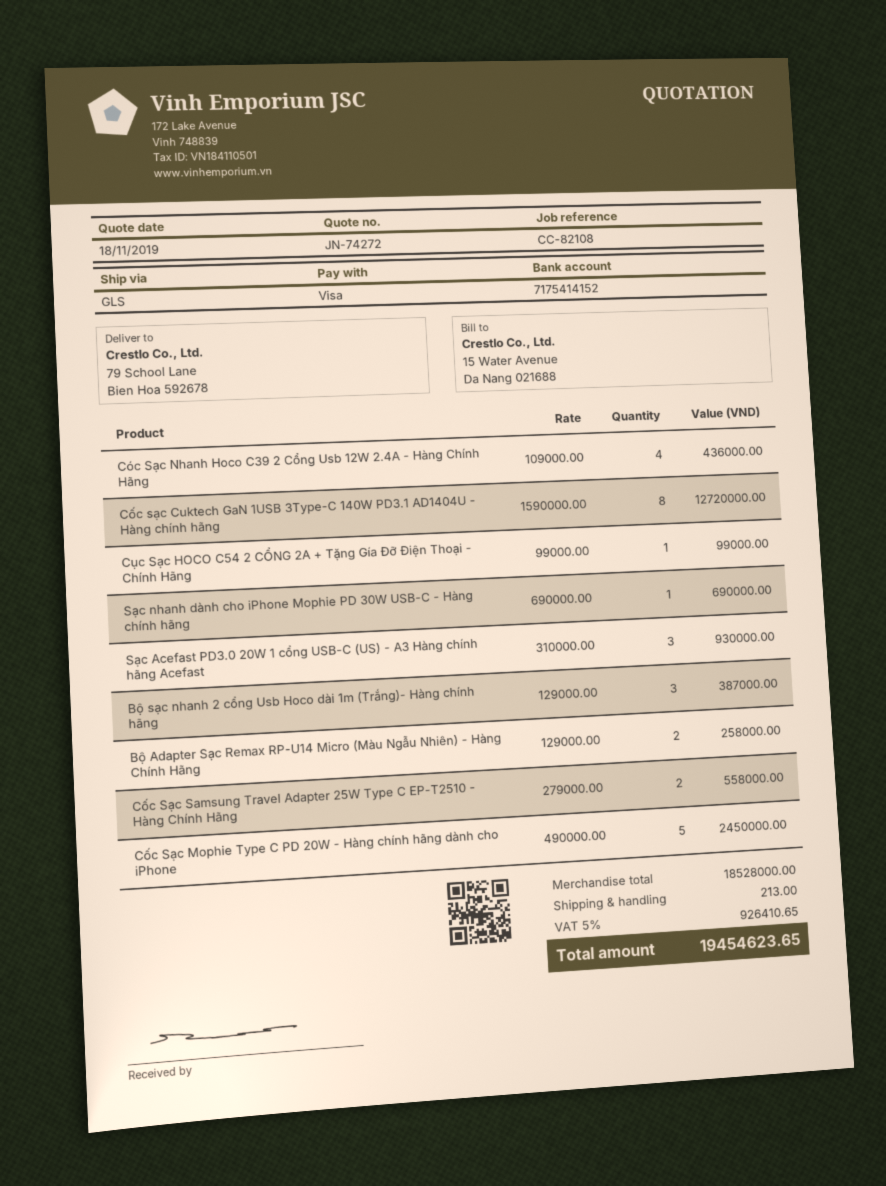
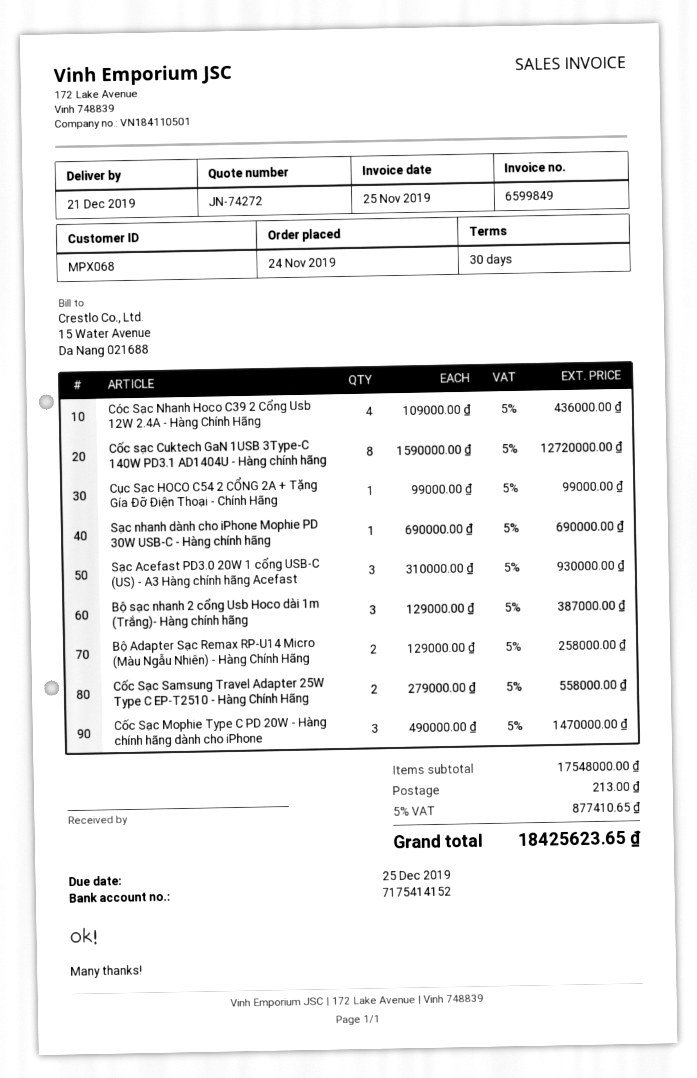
Cốc Sạc Mophie Type C PD 20W - Hàng chính hãng dành cho iPhone: 5 x 490000.00 = 2450000.00 -> 3 x 490000.00 = 1470000.00
subtotal: 18528000.00 -> 17548000.00
tax: 5% = 926410.65 -> 5% = 877410.65
total: 19454623.65 -> 18425623.65

